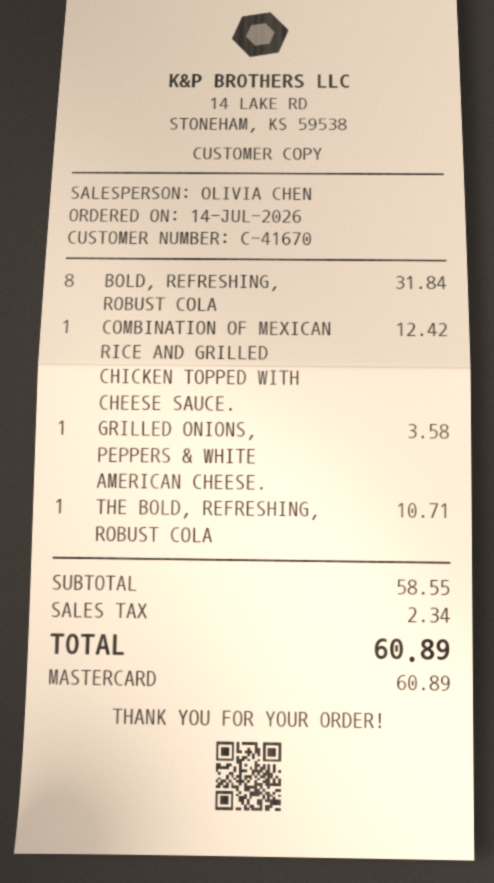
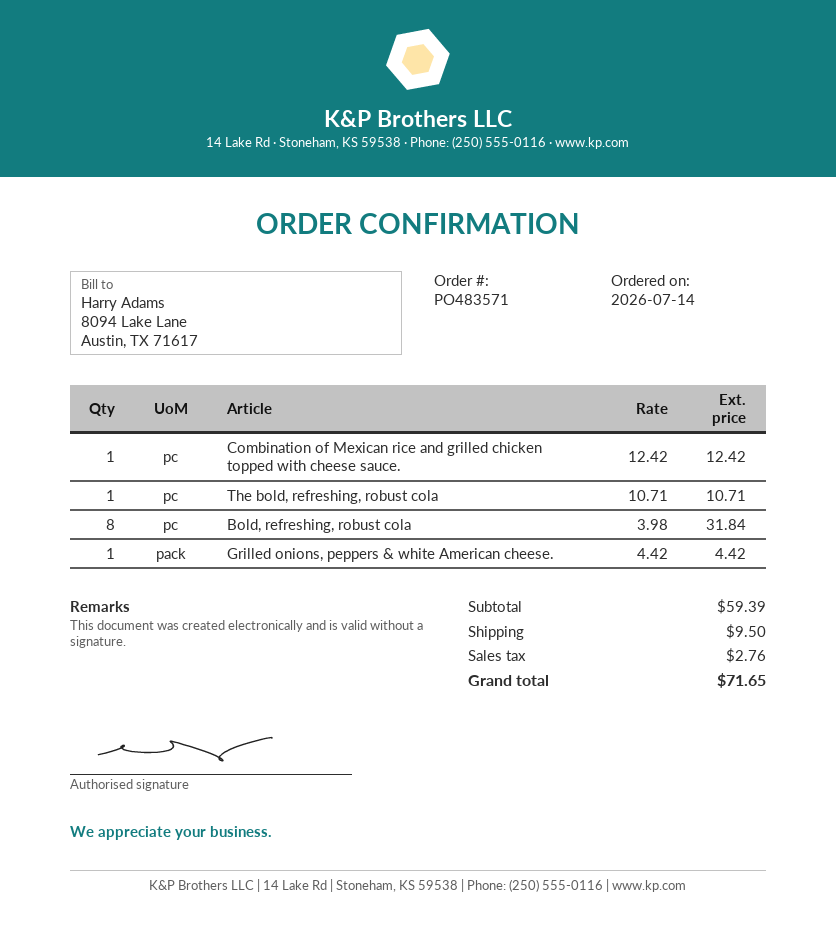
GRILLED ONIONS, PEPPERS & WHITE AMERICAN CHEESE.: 1 for 3.58 -> 1 for 4.42
subtotal: 58.55 -> 59.39
shipping: none -> 9.50
tax: 2.34 -> 2.76
total: 60.89 -> 71.65

